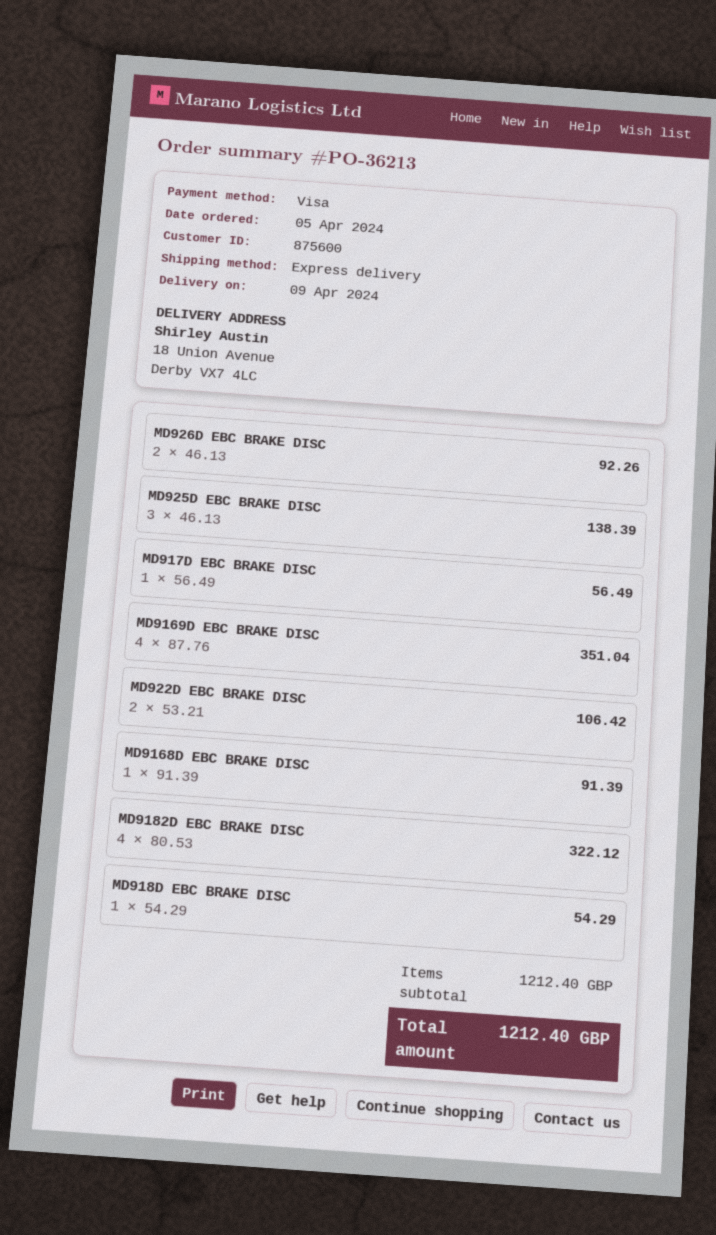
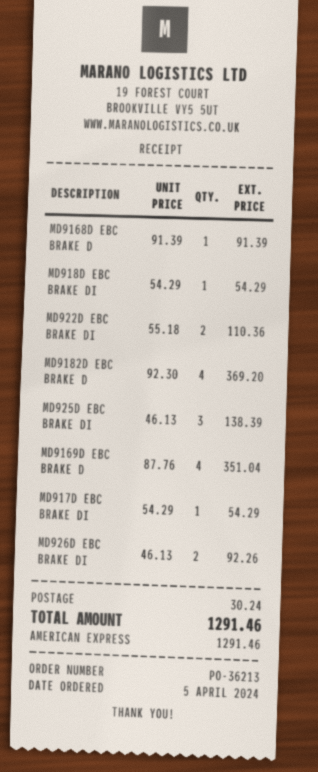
payment method: Visa -> American Express
MD917D EBC BRAKE DISC: 1 x 56.49 = 56.49 -> 1 x 54.29 = 54.29
MD922D EBC BRAKE DISC: 2 x 53.21 = 106.42 -> 2 x 55.18 = 110.36
MD9182D EBC BRAKE DISC: 4 x 80.53 = 322.12 -> 4 x 92.30 = 369.20
shipping: none -> 30.24
total: 1212.40 -> 1291.46

